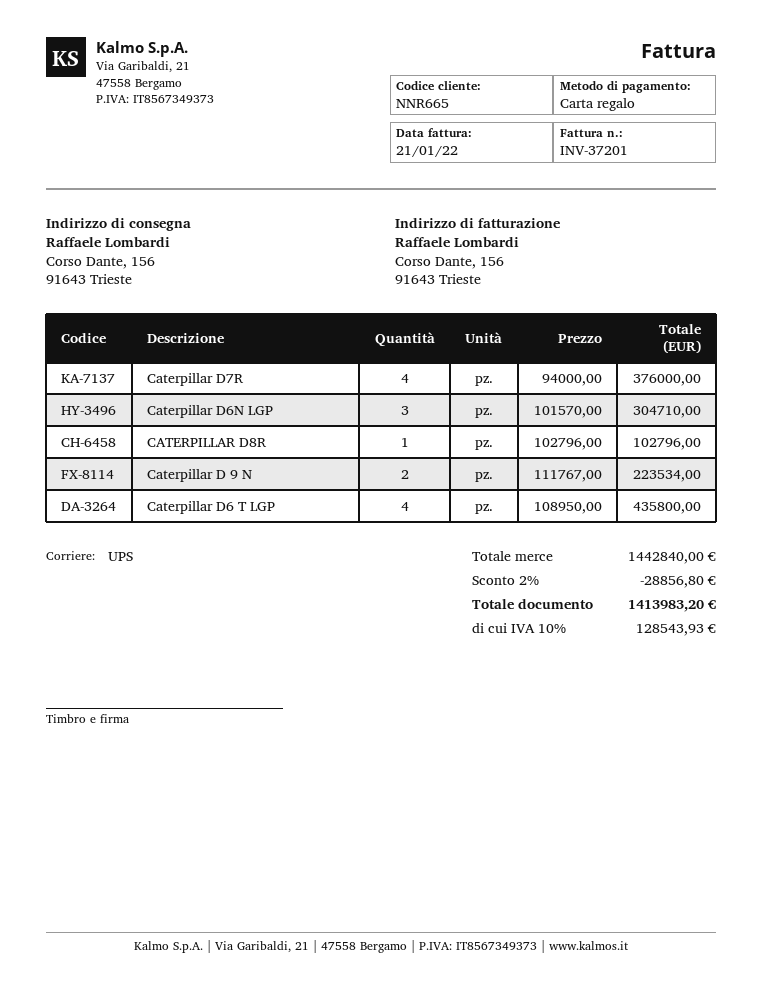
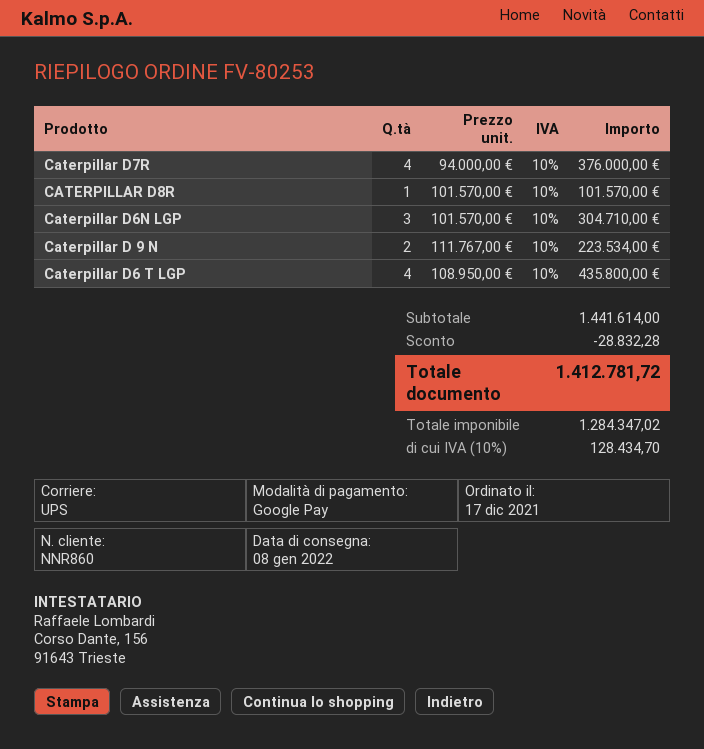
customer number: NNR665 -> NNR860
payment method: gift card -> Google Pay
CATERPILLAR D8R: 1 x 102796.00 = 102796.00 -> 1 x 101570.00 = 101570.00
subtotal: 1442840.00 -> 1441614.00
discount: 28856.80 -> 28832.28
tax: 10% = 128543.93 -> 10% = 128434.70
total: 1413983.20 -> 1412781.72

